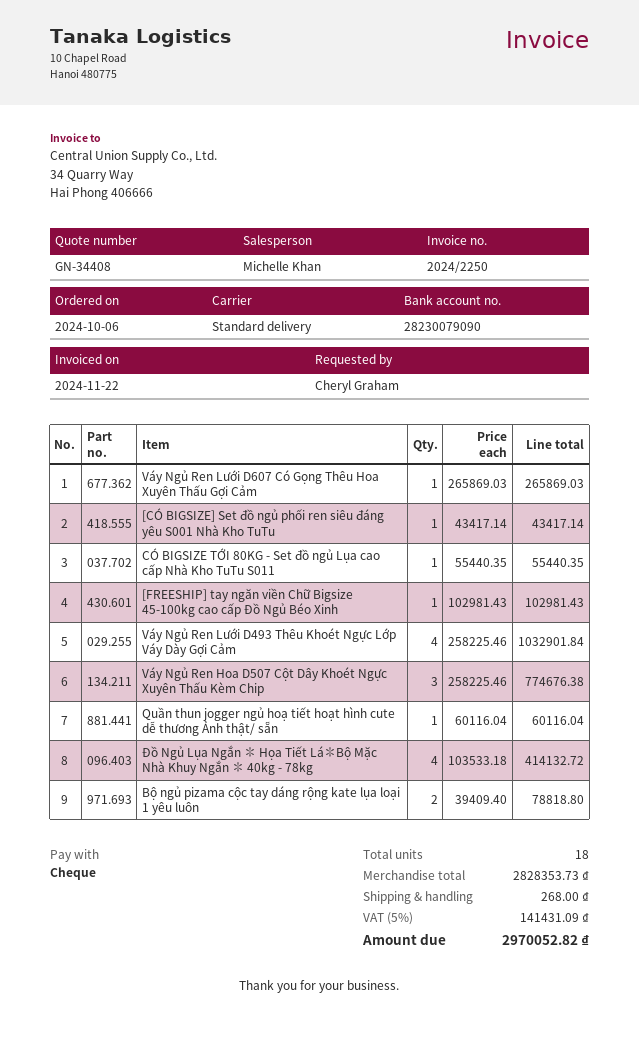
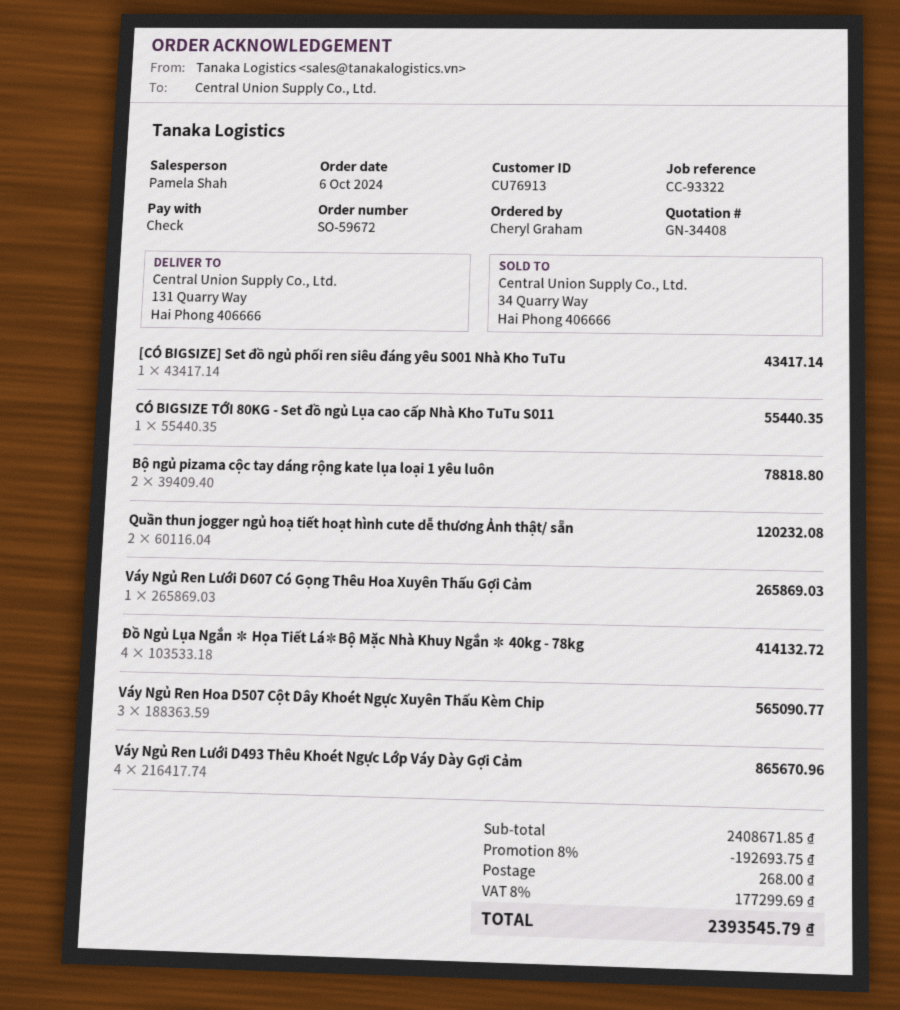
sales rep: Michelle Khan -> Pamela Shah
[FREESHIP] tay ngăn viền Chữ Bigsize 45-100kg cao cấp Đồ Ngủ Béo Xinh: 1 x 102981.43 = 102981.43 -> none
Váy Ngủ Ren Lưới D493 Thêu Khoét Ngực Lớp Váy Dày Gợi Cảm: 4 x 258225.46 = 1032901.84 -> 4 x 216417.74 = 865670.96
Váy Ngủ Ren Hoa D507 Cột Dây Khoét Ngực Xuyên Thấu Kèm Chip: 3 x 258225.46 = 774676.38 -> 3 x 188363.59 = 565090.77
Quần thun jogger ngủ hoạ tiết hoạt hình cute dễ thương Ảnh thật/ sẵn: 1 x 60116.04 = 60116.04 -> 2 x 60116.04 = 120232.08
subtotal: 2828353.73 -> 2408671.85
discount: none -> 8% = 192693.75
tax: 5% = 141431.09 -> 8% = 177299.69
total: 2970052.82 -> 2393545.79

